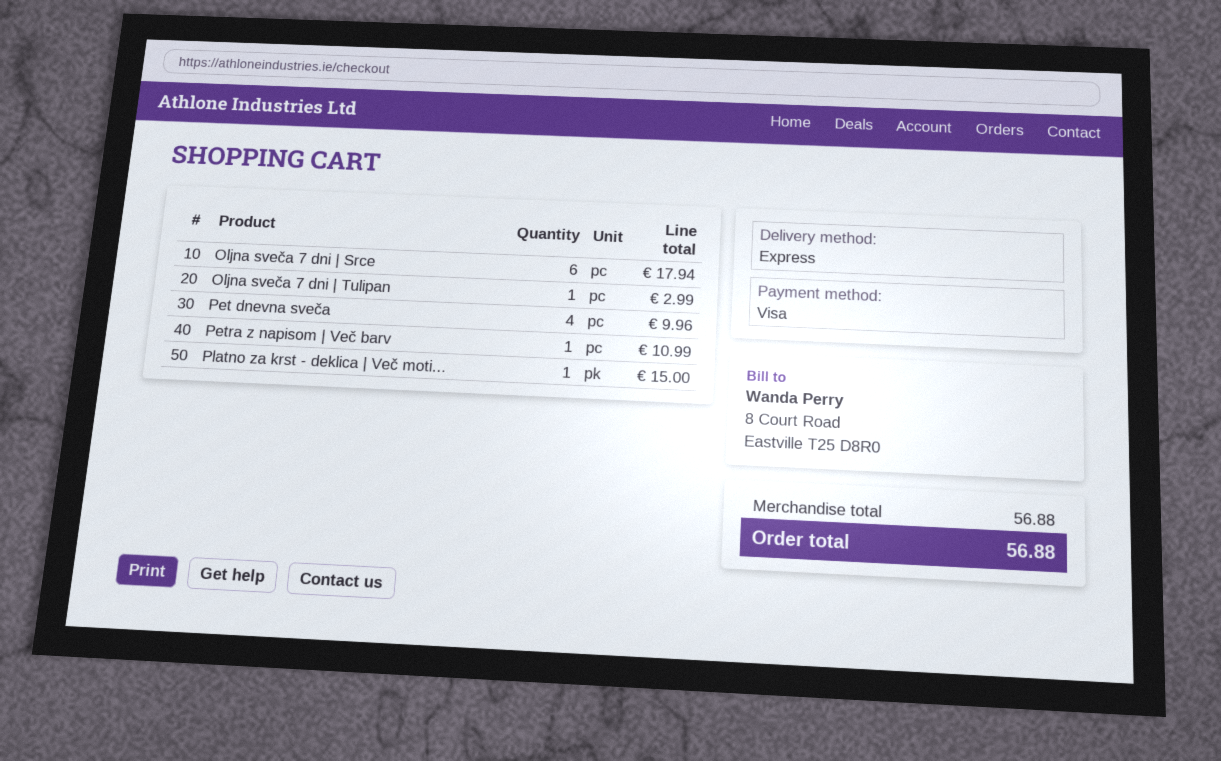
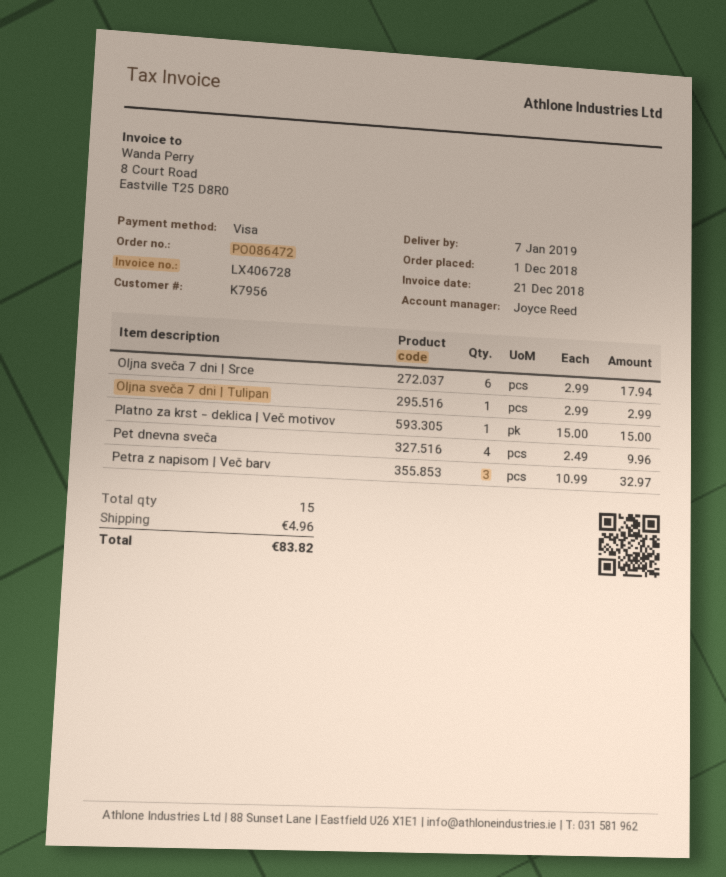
Petra z napisom | Več barv: 1 for 10.99 -> 3 for 32.97
shipping: none -> 4.96
total: 56.88 -> 83.82

